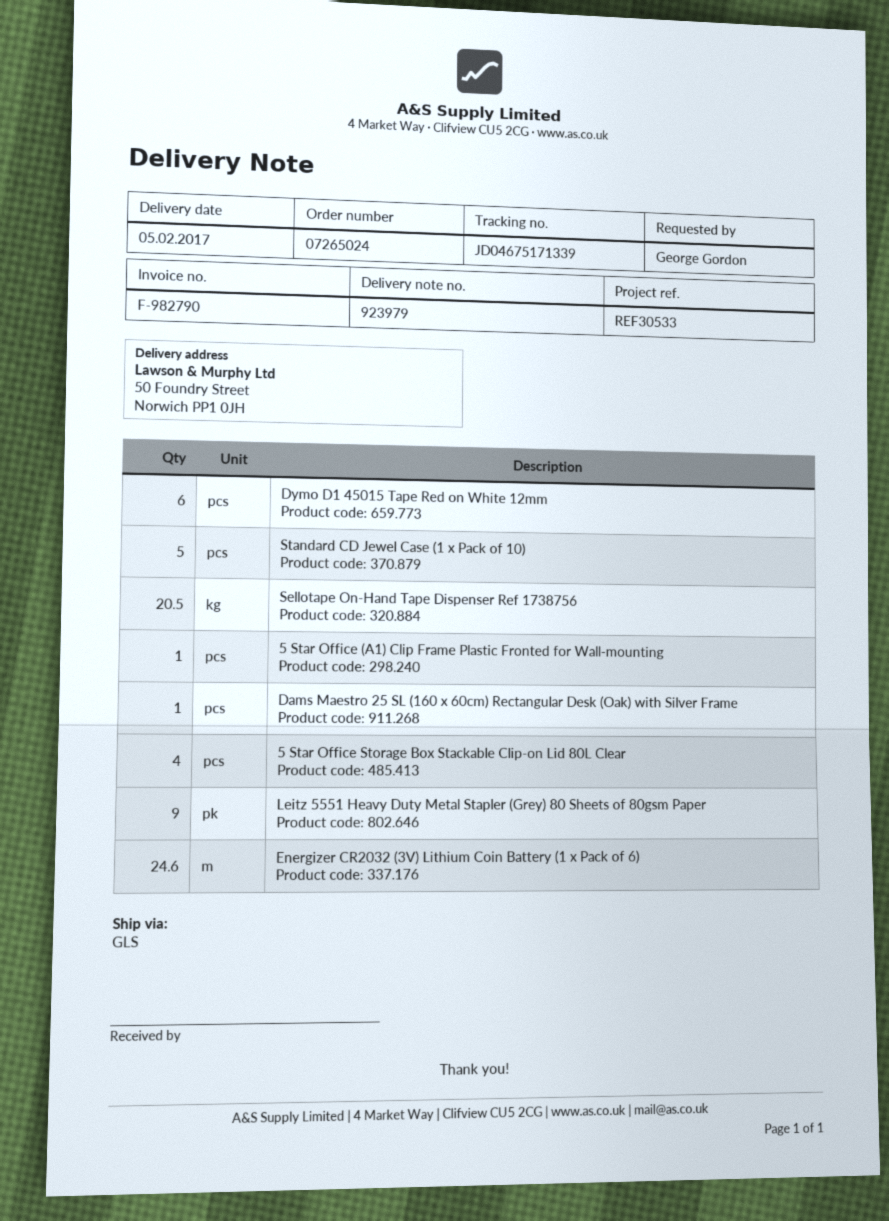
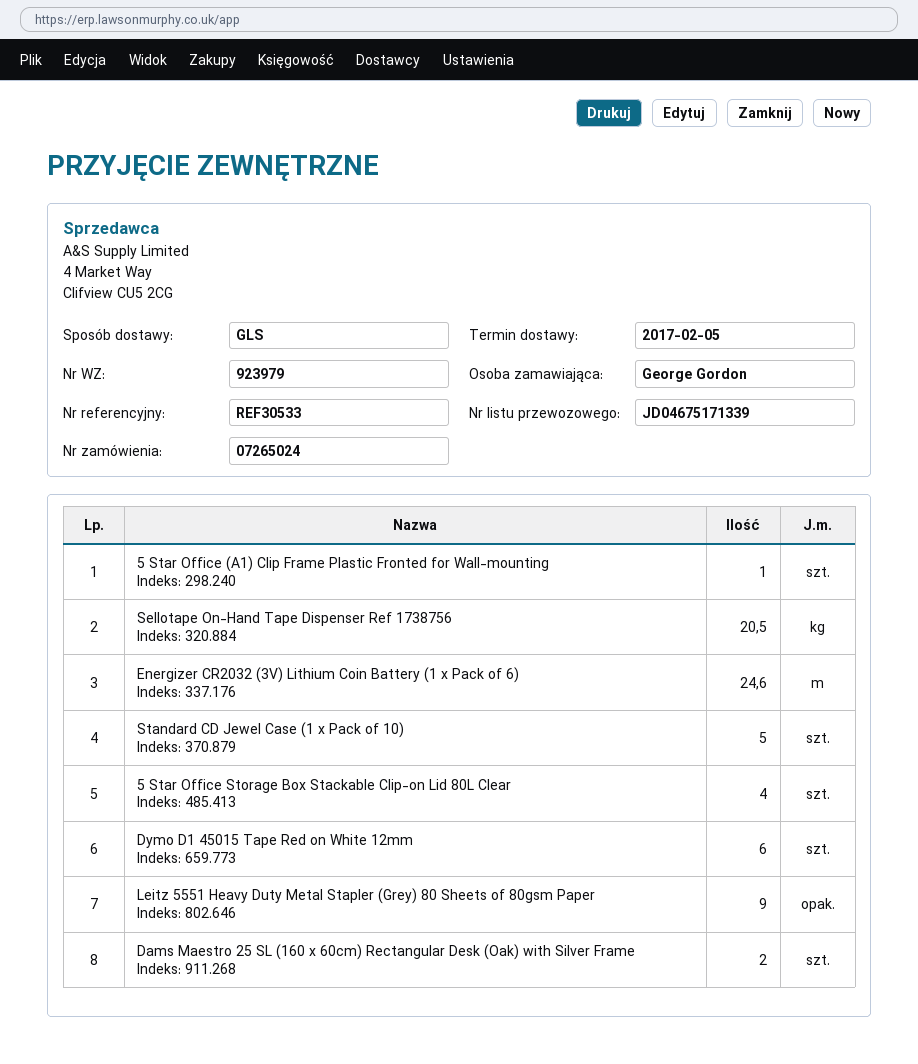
Dams Maestro 25 SL (160 x 60cm) Rectangular Desk (Oak) with Silver Frame: 1 -> 2

